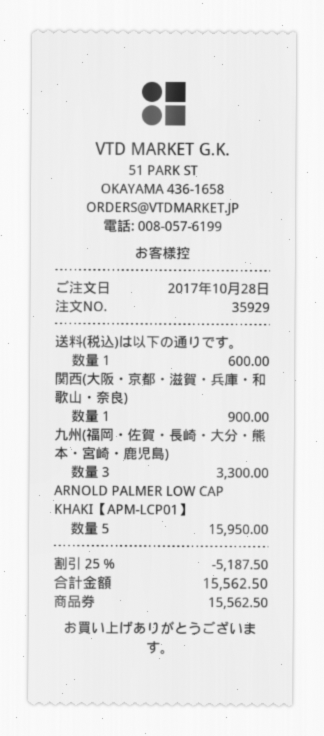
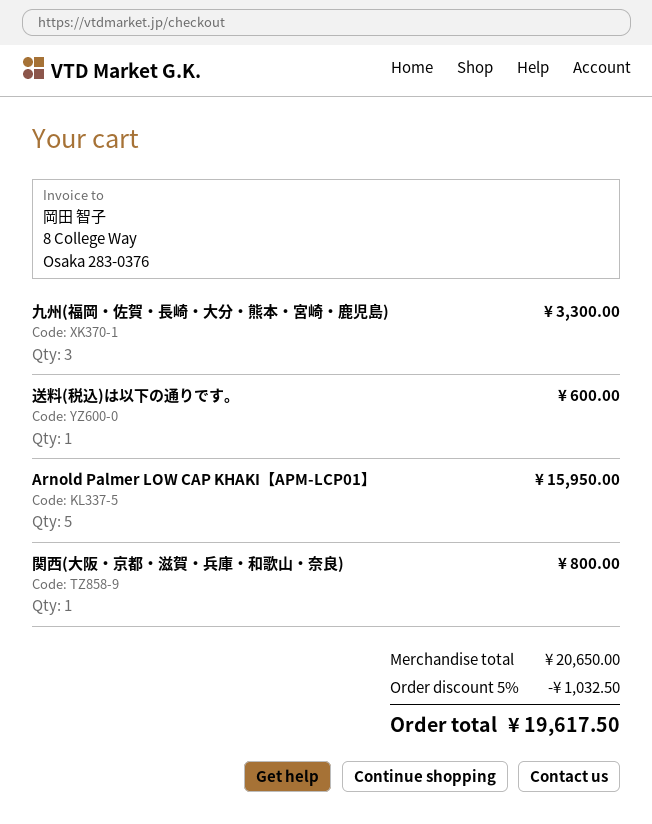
関西(大阪・京都・滋賀・兵庫・和歌山・奈良): 1 for 900.00 -> 1 for 800.00
discount: 25% = 5187.50 -> 5% = 1032.50
total: 15562.50 -> 19617.50

